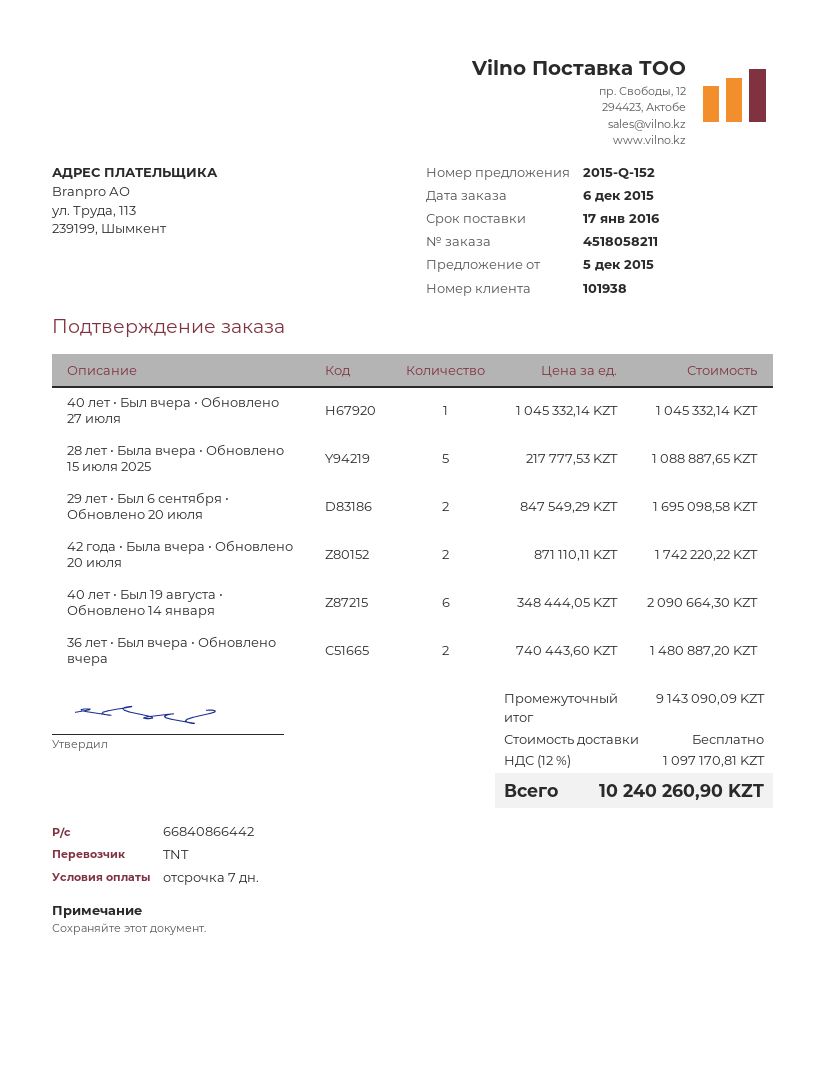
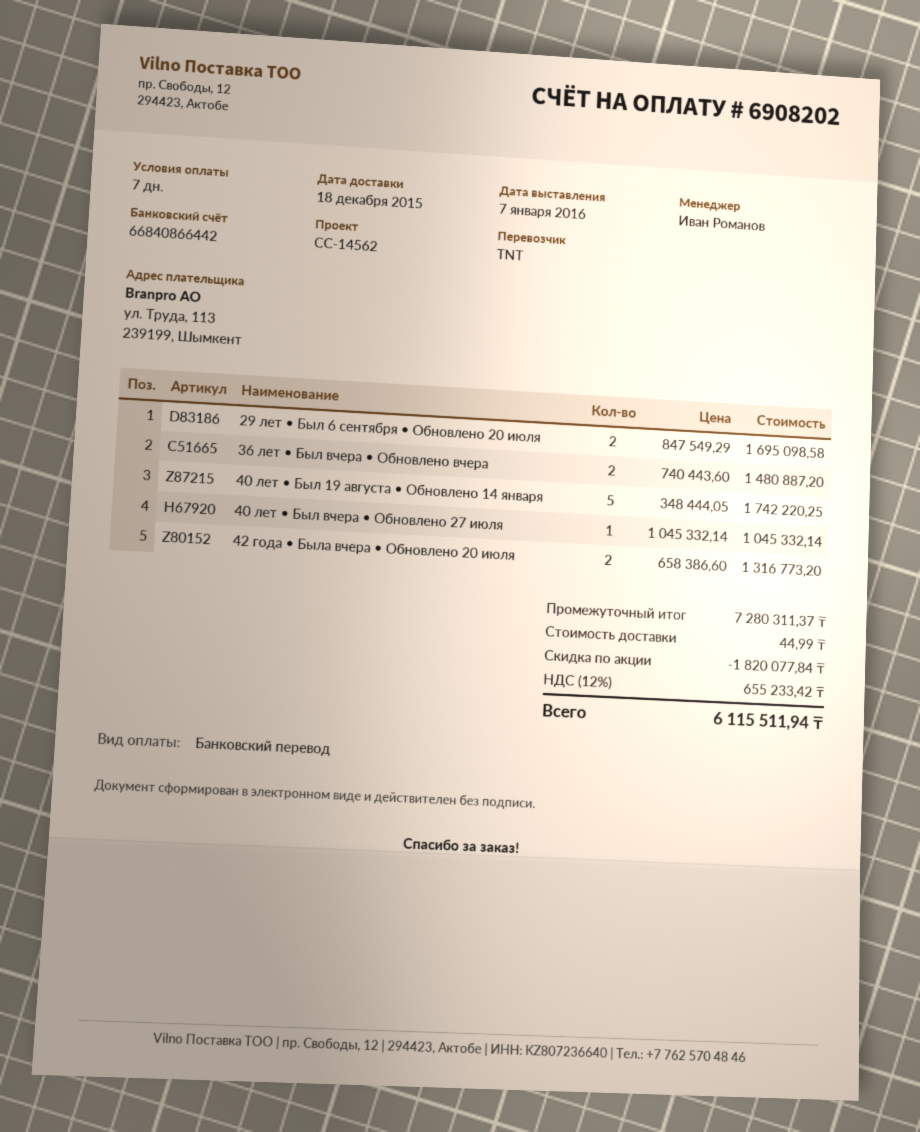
delivery date: 2016-01-17 -> 2015-12-18
28 лет • Была вчера • Обновлено 15 июля 2025: 5 x 217777.53 = 1088887.65 -> none
42 года • Была вчера • Обновлено 20 июля: 2 x 871110.11 = 1742220.22 -> 2 x 658386.60 = 1316773.20
40 лет • Был 19 августа • Обновлено 14 января: 6 x 348444.05 = 2090664.30 -> 5 x 348444.05 = 1742220.25
subtotal: 9143090.09 -> 7280311.37
discount: none -> 1820077.84
shipping: 0.00 -> 44.99
tax: 12% = 1097170.81 -> 12% = 655233.42
total: 10240260.90 -> 6115511.94

